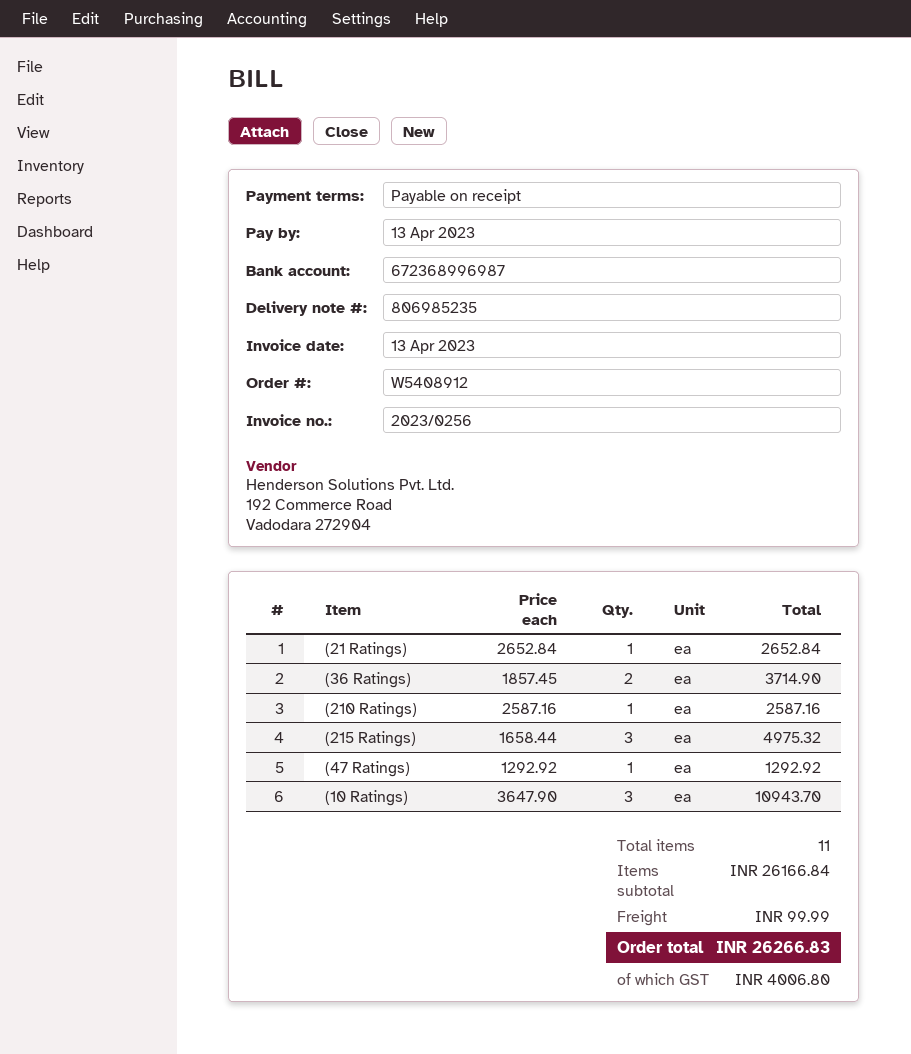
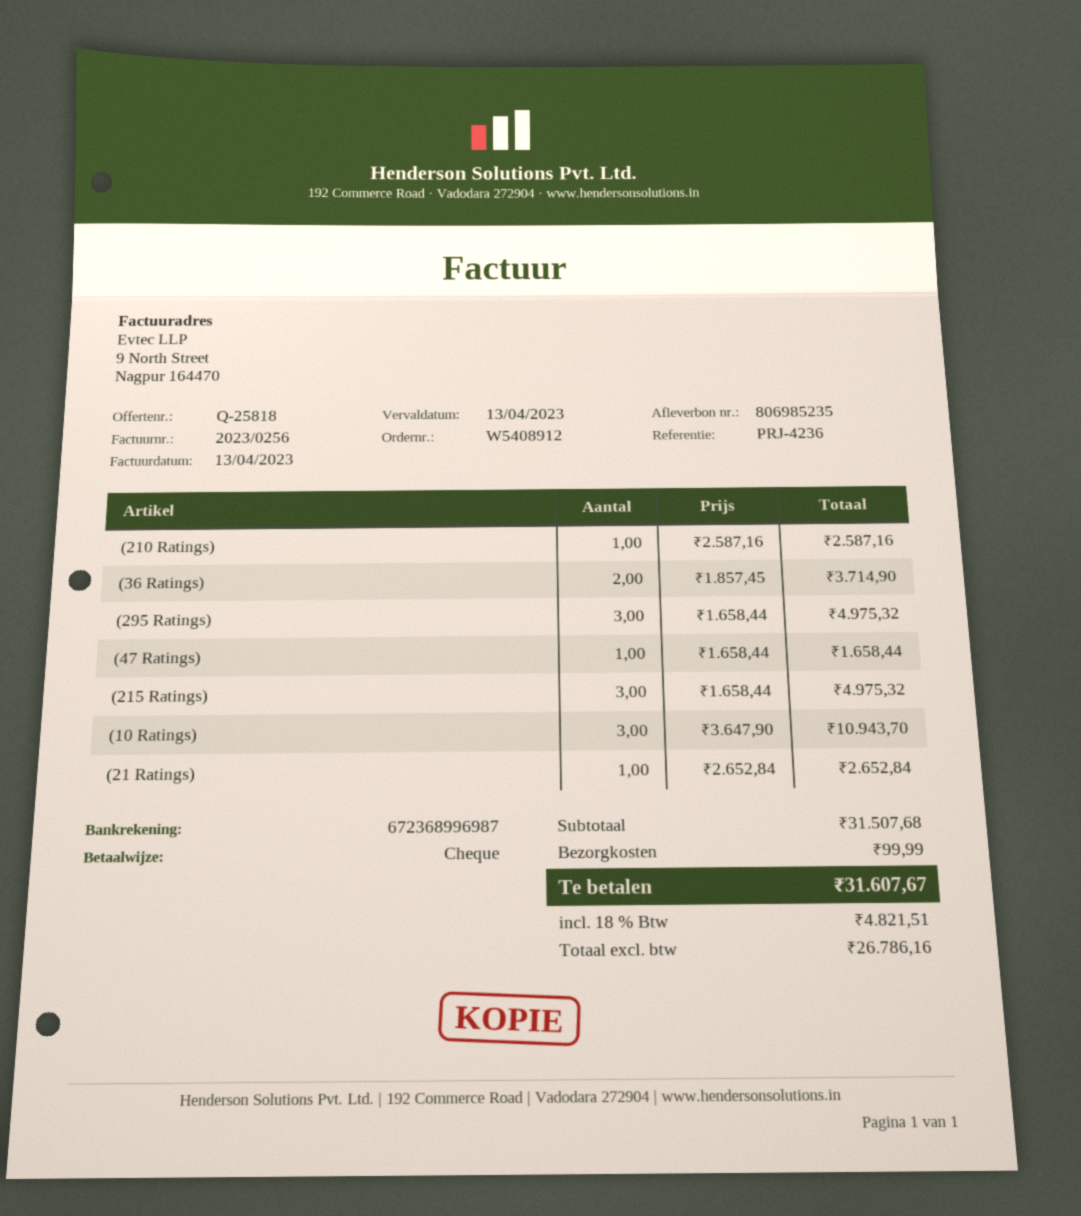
(47 Ratings): 1 x 1292.92 = 1292.92 -> 1 x 1658.44 = 1658.44
(295 Ratings): none -> 3 x 1658.44 = 4975.32
subtotal: 26166.84 -> 31507.68
tax: 4006.80 -> 4821.51
total: 26266.83 -> 31607.67

